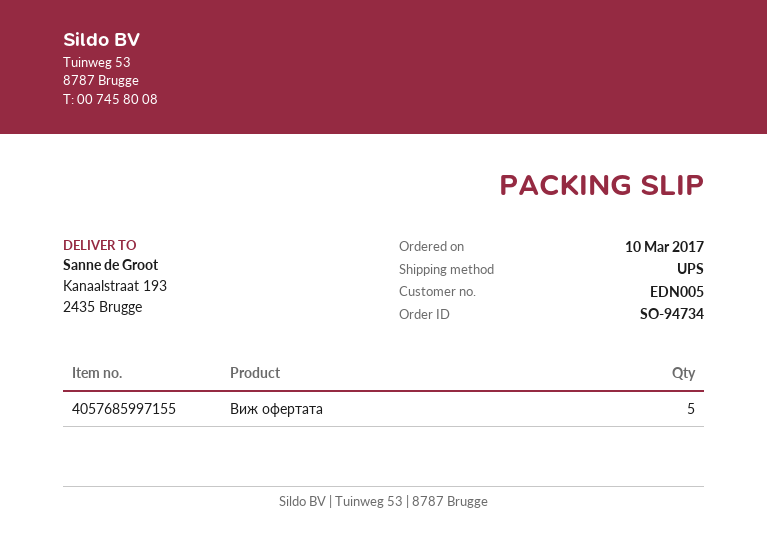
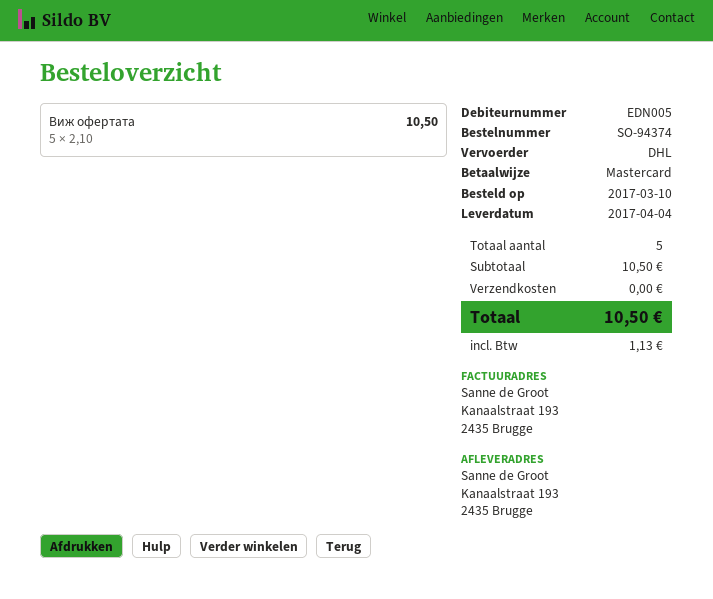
order number: SO-94734 -> SO-94374
shipping method: UPS -> DHL

